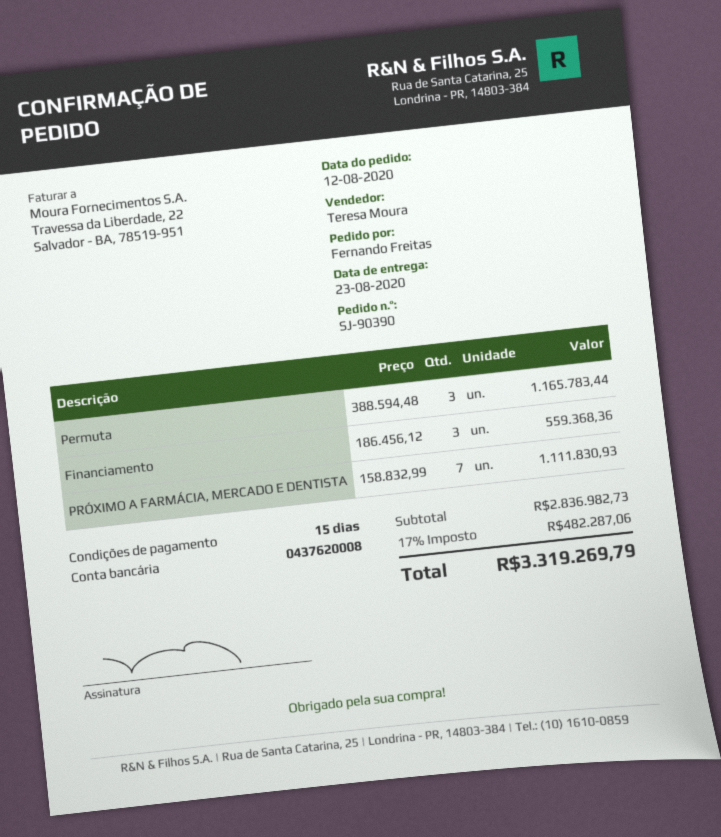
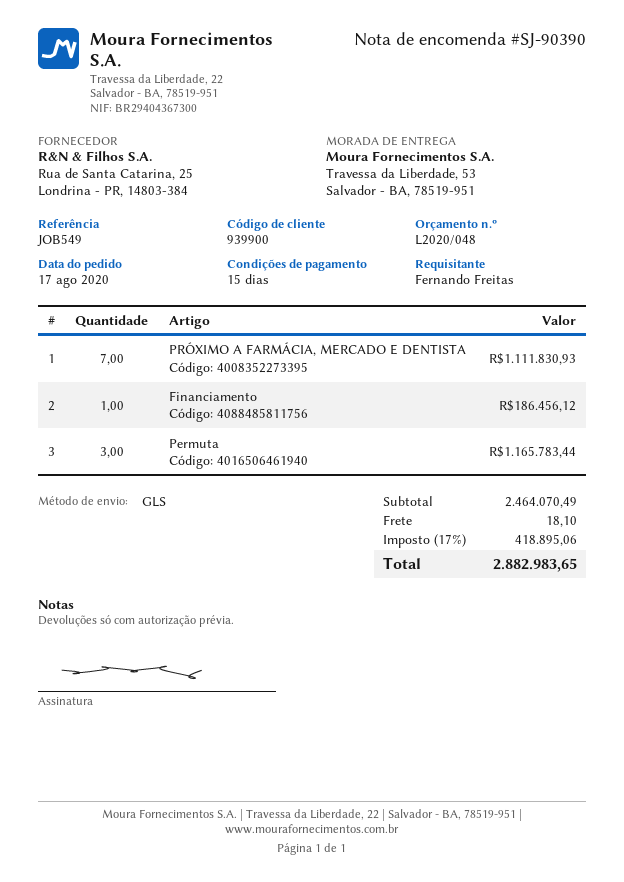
order date: 2020-08-12 -> 2020-08-17
Financiamento: 3 for 559368.36 -> 1 for 186456.12
subtotal: 2836982.73 -> 2464070.49
shipping: none -> 18.10
tax: 17% = 482287.06 -> 17% = 418895.06
total: 3319269.79 -> 2882983.65

